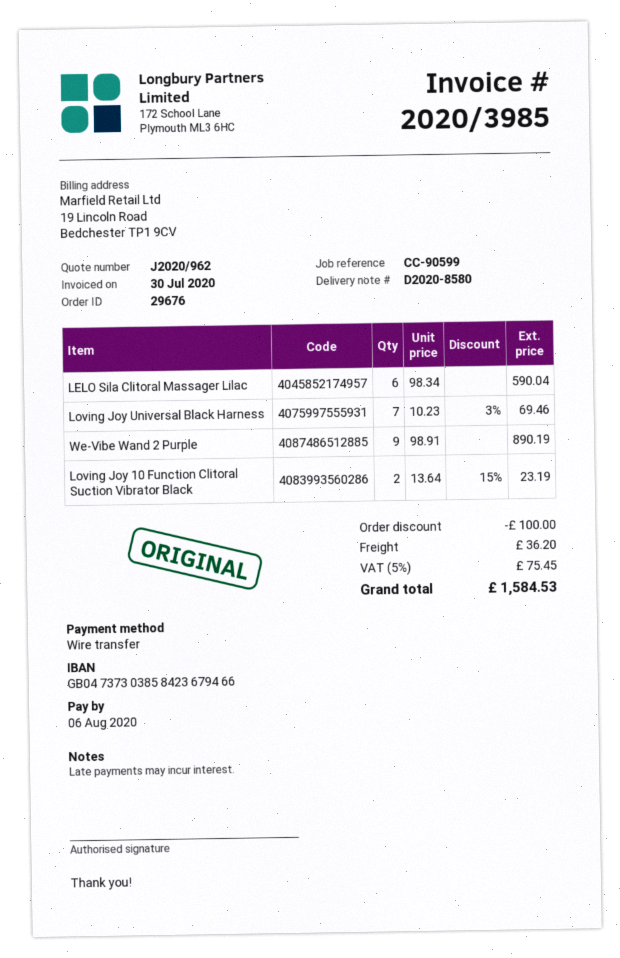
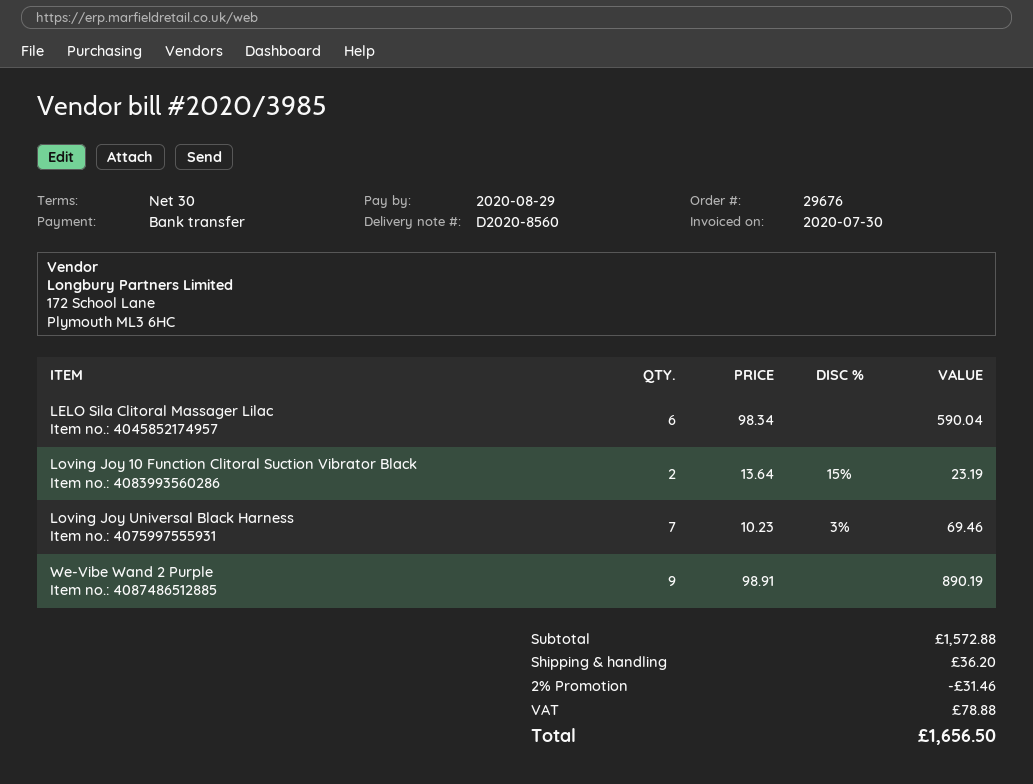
delivery note number: D2020-8580 -> D2020-8560
due date: 2020-08-06 -> 2020-08-29
discount: 100.00 -> 31.46
tax: 75.45 -> 78.88
total: 1584.53 -> 1656.50

